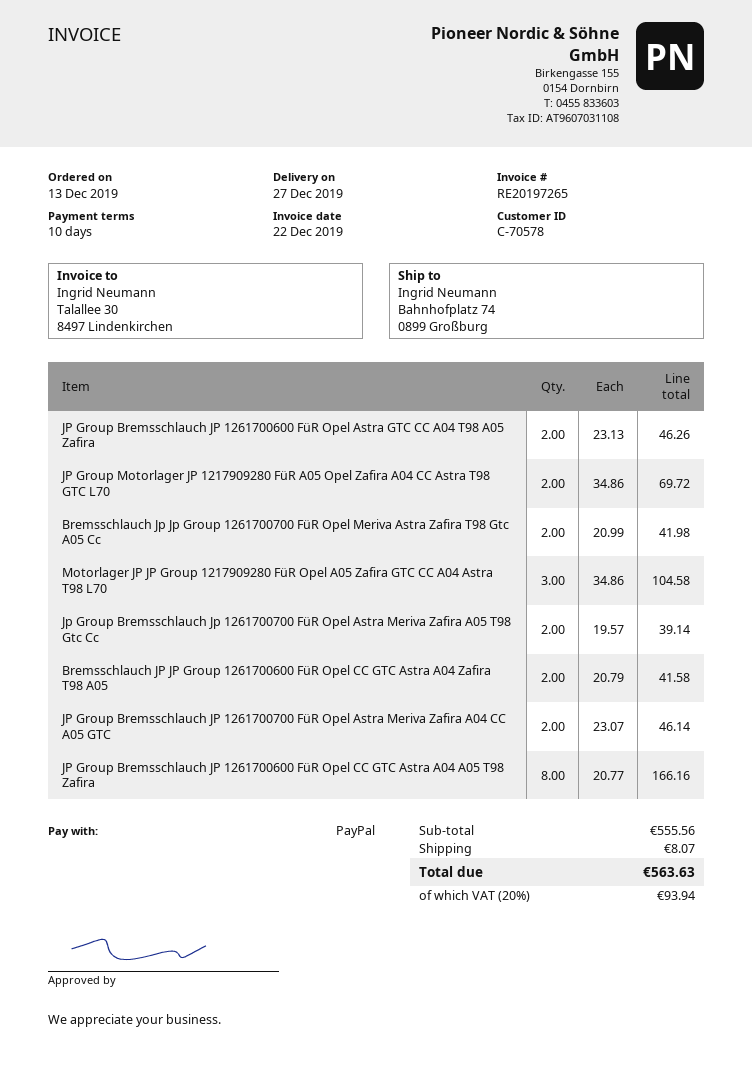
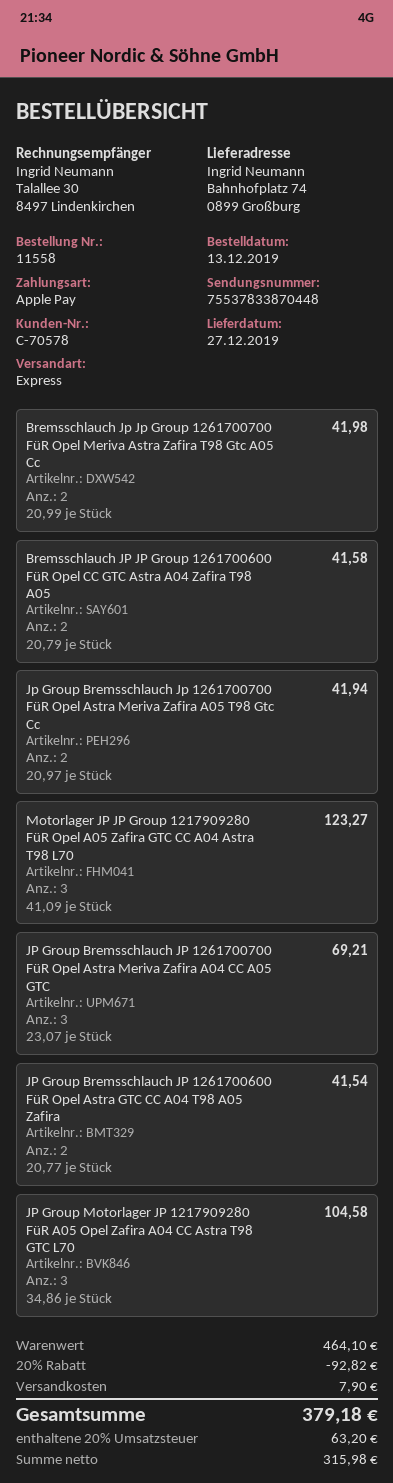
payment method: PayPal -> Apple Pay
JP Group Bremsschlauch JP 1261700600 FüR Opel Astra GTC CC A04 T98 A05 Zafira: 2 x 23.13 = 46.26 -> 2 x 20.77 = 41.54
JP Group Motorlager JP 1217909280 FüR A05 Opel Zafira A04 CC Astra T98 GTC L70: 2 x 34.86 = 69.72 -> 3 x 34.86 = 104.58
Motorlager JP JP Group 1217909280 FüR Opel A05 Zafira GTC CC A04 Astra T98 L70: 3 x 34.86 = 104.58 -> 3 x 41.09 = 123.27
Jp Group Bremsschlauch Jp 1261700700 FüR Opel Astra Meriva Zafira A05 T98 Gtc Cc: 2 x 19.57 = 39.14 -> 2 x 20.97 = 41.94
JP Group Bremsschlauch JP 1261700700 FüR Opel Astra Meriva Zafira A04 CC A05 GTC: 2 x 23.07 = 46.14 -> 3 x 23.07 = 69.21
JP Group Bremsschlauch JP 1261700600 FüR Opel CC GTC Astra A04 A05 T98 Zafira: 8 x 20.77 = 166.16 -> none
subtotal: 555.56 -> 464.10
discount: none -> 20% = 92.82
shipping: 8.07 -> 7.90
tax: 20% = 93.94 -> 20% = 63.20
total: 563.63 -> 379.18

